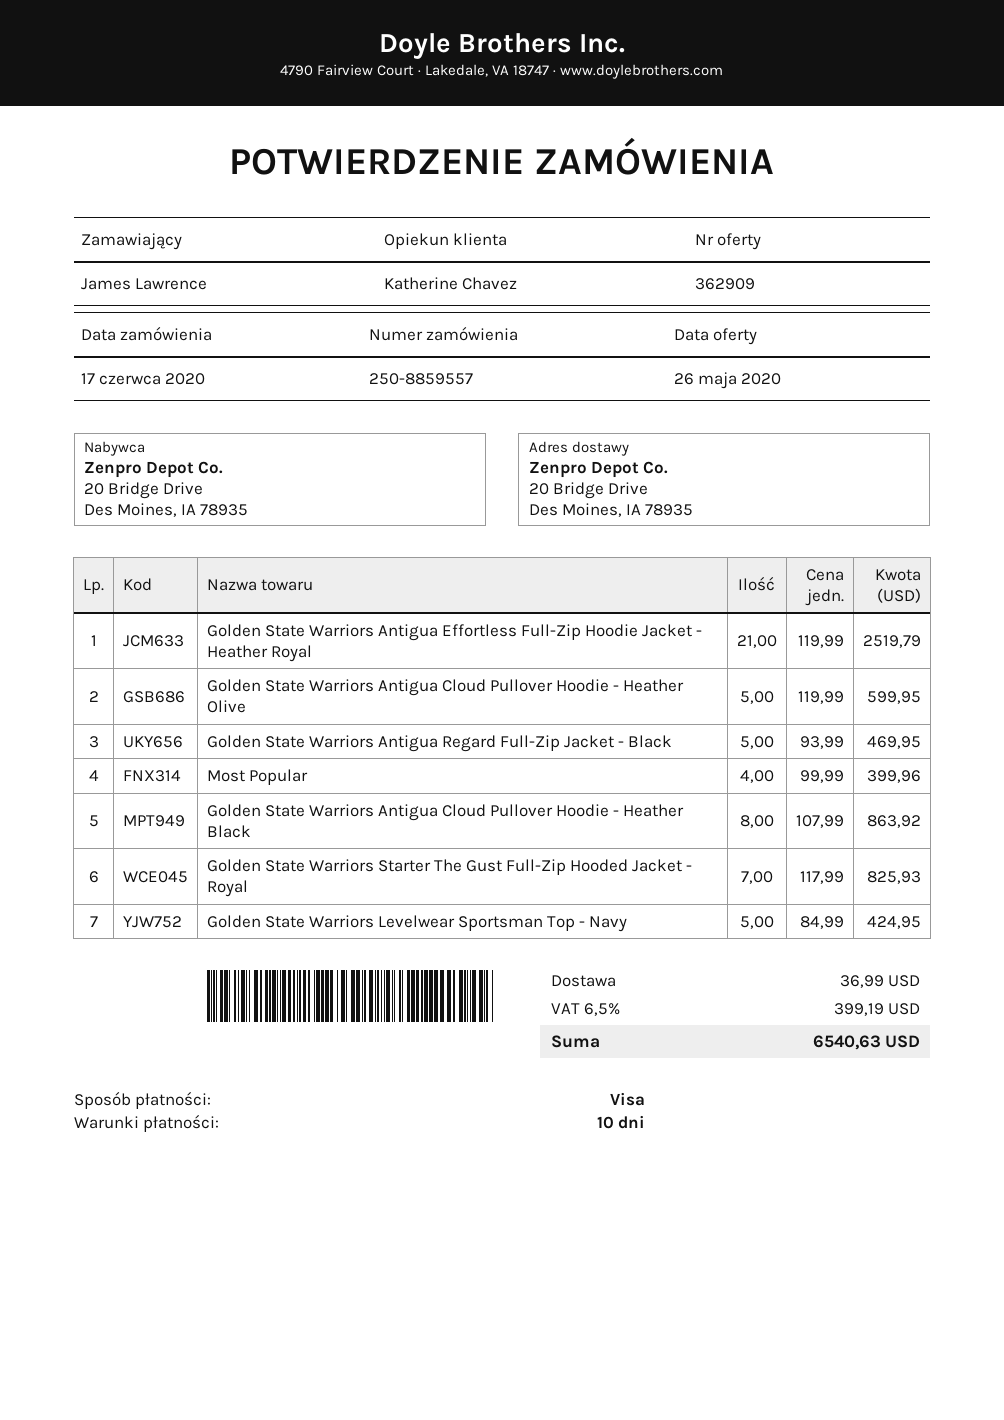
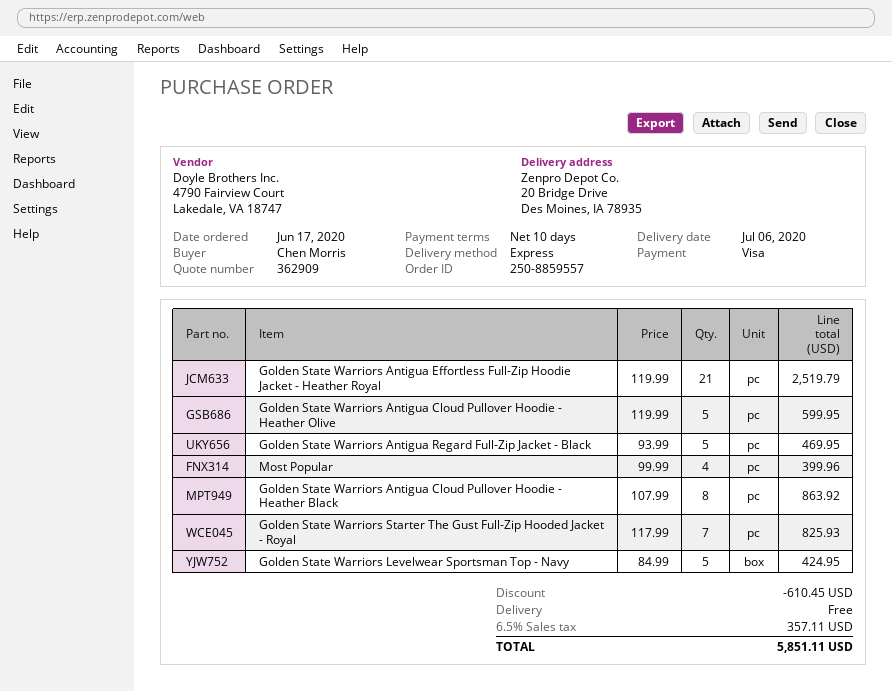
ordered by: James Lawrence -> Chen Morris
discount: none -> 610.45
shipping: 36.99 -> 0.00
tax: 6.5% = 399.19 -> 6.5% = 357.11
total: 6540.63 -> 5851.11

